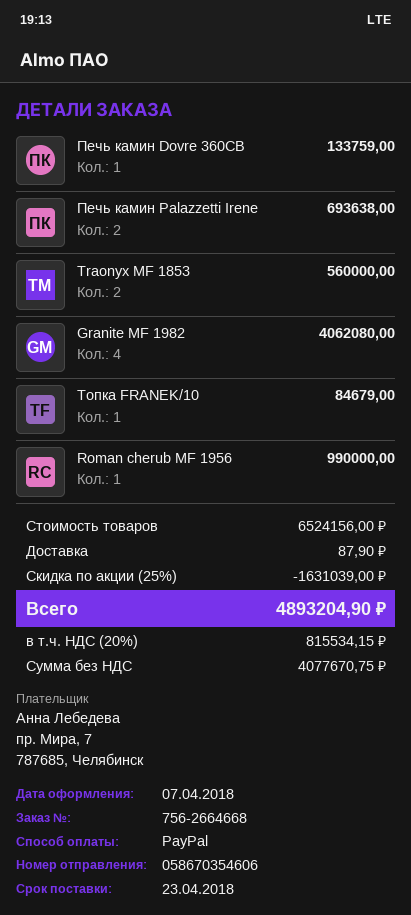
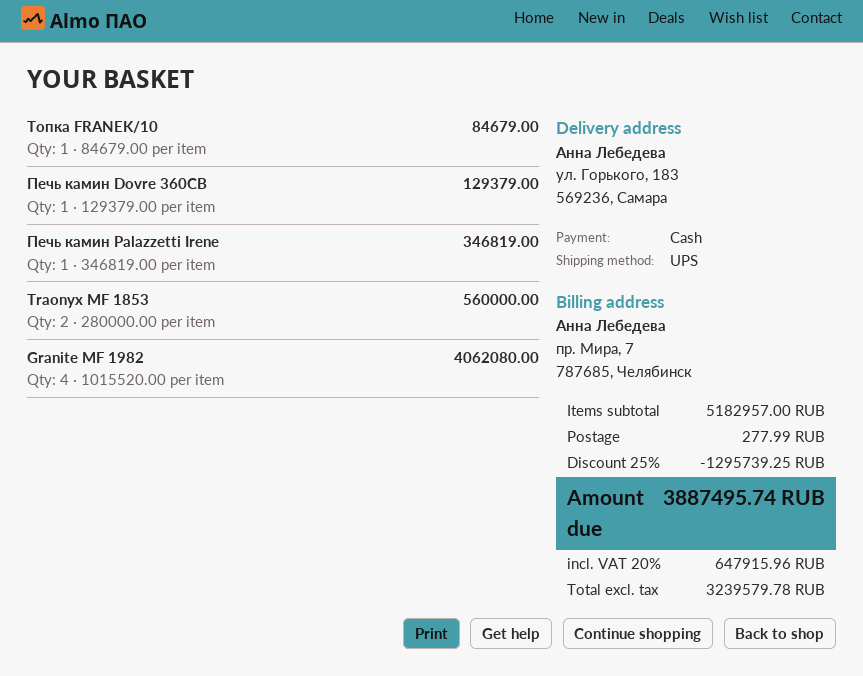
payment method: PayPal -> cash
Печь камин Dovre 360CB: 1 for 133759.00 -> 1 for 129379.00
Печь камин Palazzetti Irene: 2 for 693638.00 -> 1 for 346819.00
Roman cherub MF 1956: 1 for 990000.00 -> none
subtotal: 6524156.00 -> 5182957.00
discount: 25% = 1631039.00 -> 25% = 1295739.25
shipping: 87.90 -> 277.99
net: 4077670.75 -> 3239579.78
tax: 20% = 815534.15 -> 20% = 647915.96
total: 4893204.90 -> 3887495.74

